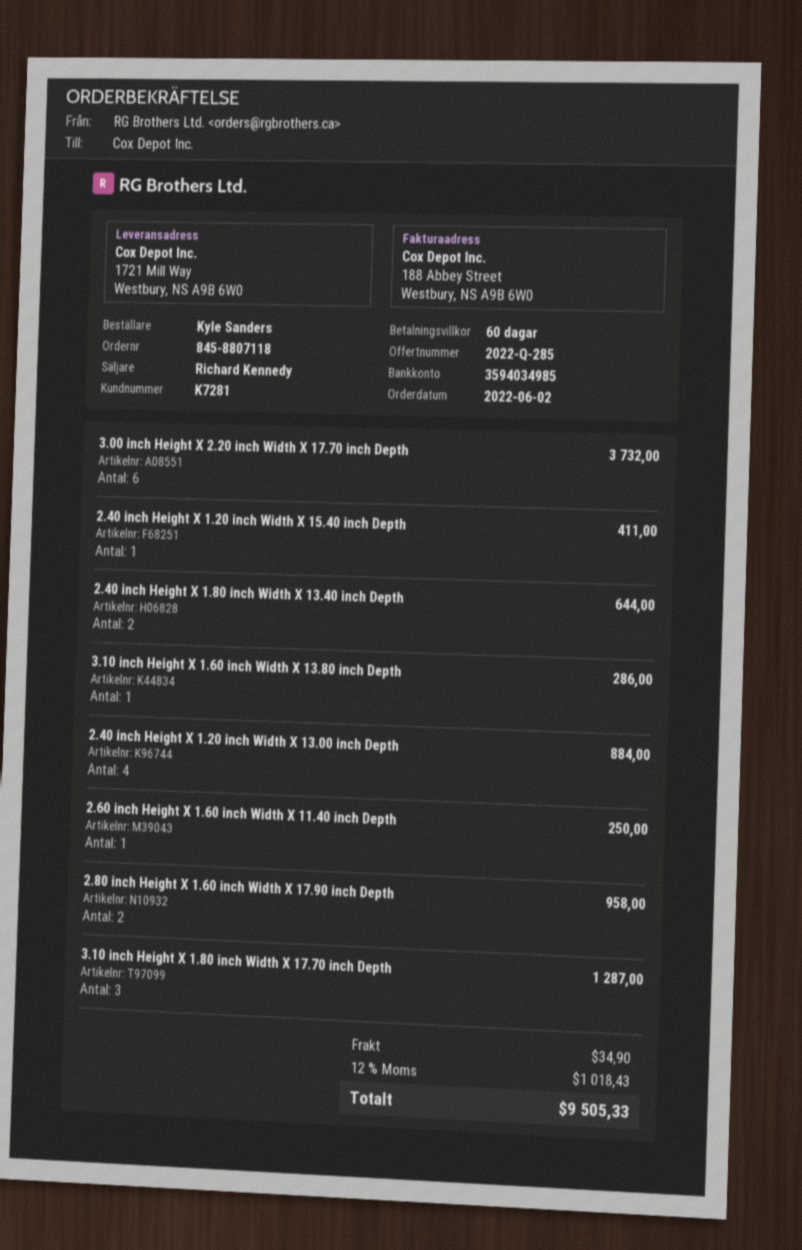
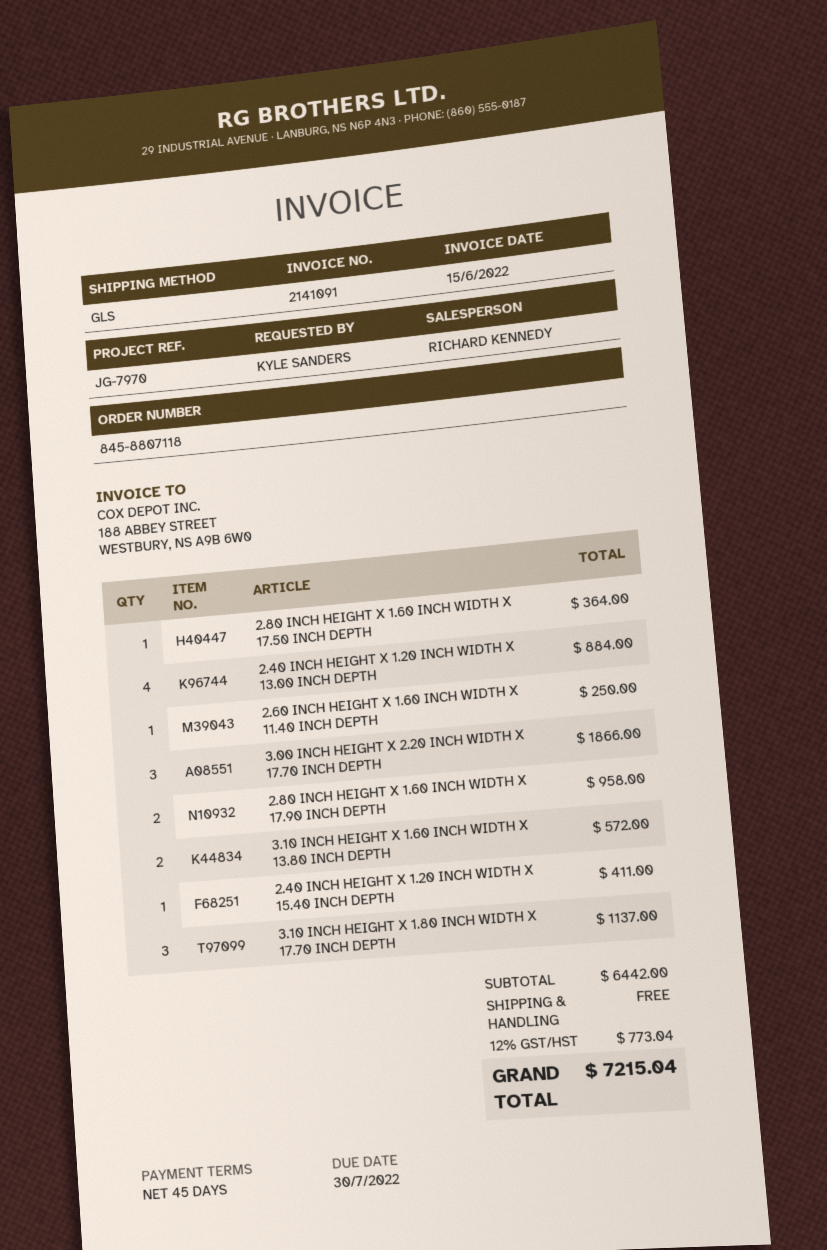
payment terms: 60 days -> 45 days
3.00 inch Height X 2.20 inch Width X 17.70 inch Depth: 6 for 3732.00 -> 3 for 1866.00
2.40 inch Height X 1.80 inch Width X 13.40 inch Depth: 2 for 644.00 -> none
3.10 inch Height X 1.60 inch Width X 13.80 inch Depth: 1 for 286.00 -> 2 for 572.00
3.10 inch Height X 1.80 inch Width X 17.70 inch Depth: 3 for 1287.00 -> 3 for 1137.00
2.80 INCH HEIGHT X 1.60 INCH WIDTH X 17.50 INCH DEPTH: none -> 1 for 364.00
shipping: 34.90 -> 0.00
tax: 12% = 1018.43 -> 12% = 773.04
total: 9505.33 -> 7215.04

